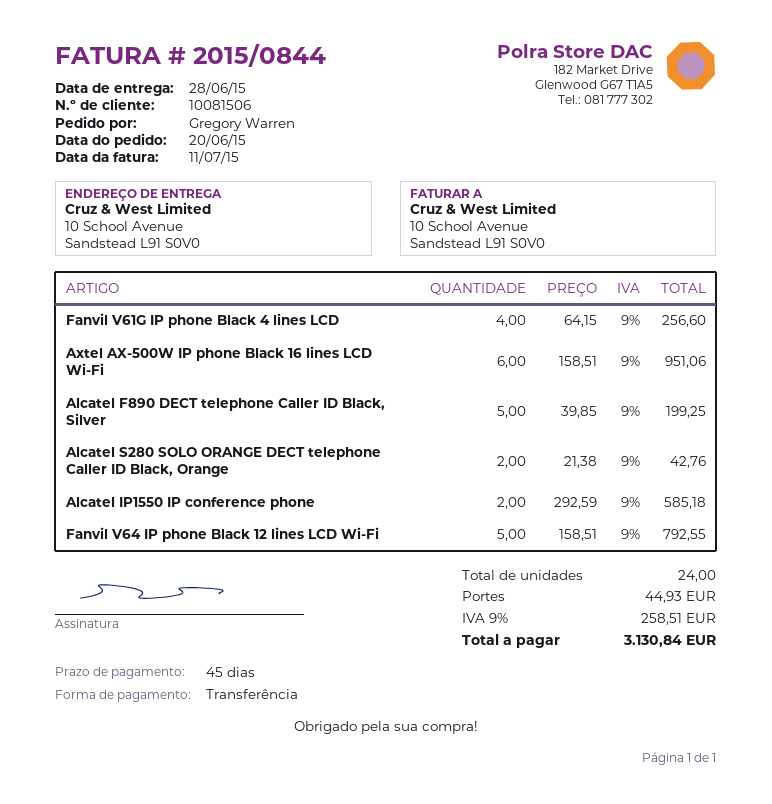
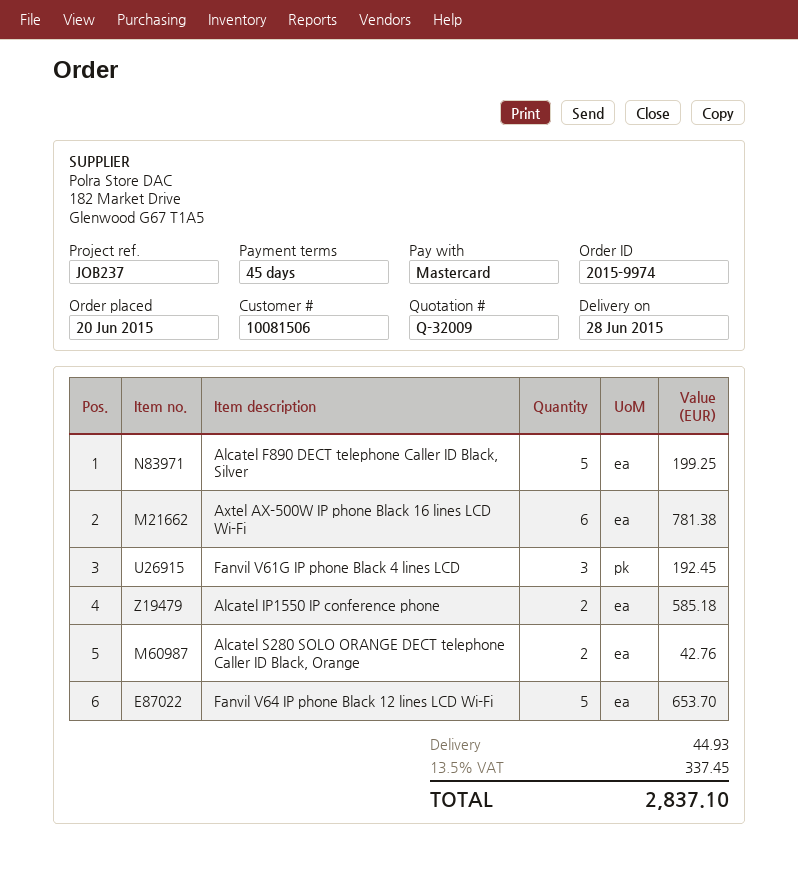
payment method: bank transfer -> Mastercard
Fanvil V61G IP phone Black 4 lines LCD: 4 for 256.60 -> 3 for 192.45
Axtel AX-500W IP phone Black 16 lines LCD Wi-Fi: 6 for 951.06 -> 6 for 781.38
Fanvil V64 IP phone Black 12 lines LCD Wi-Fi: 5 for 792.55 -> 5 for 653.70
tax: 9% = 258.51 -> 13.5% = 337.45
total: 3130.84 -> 2837.10

